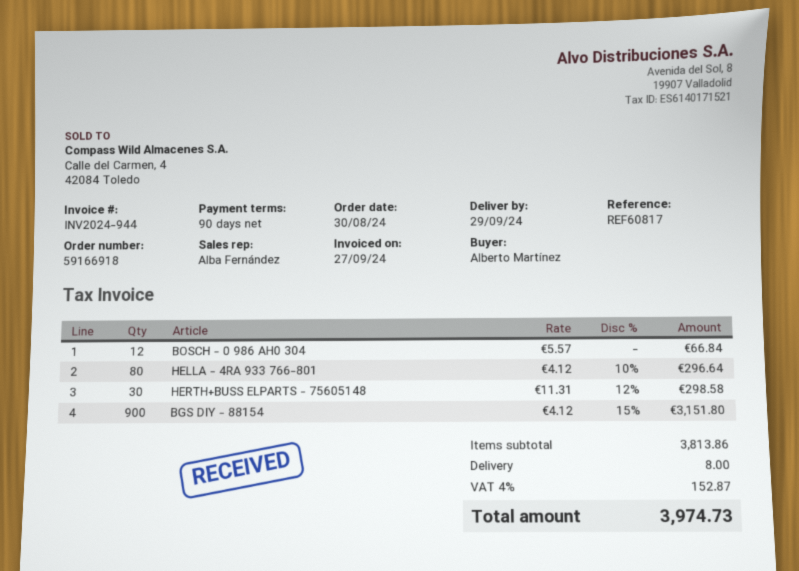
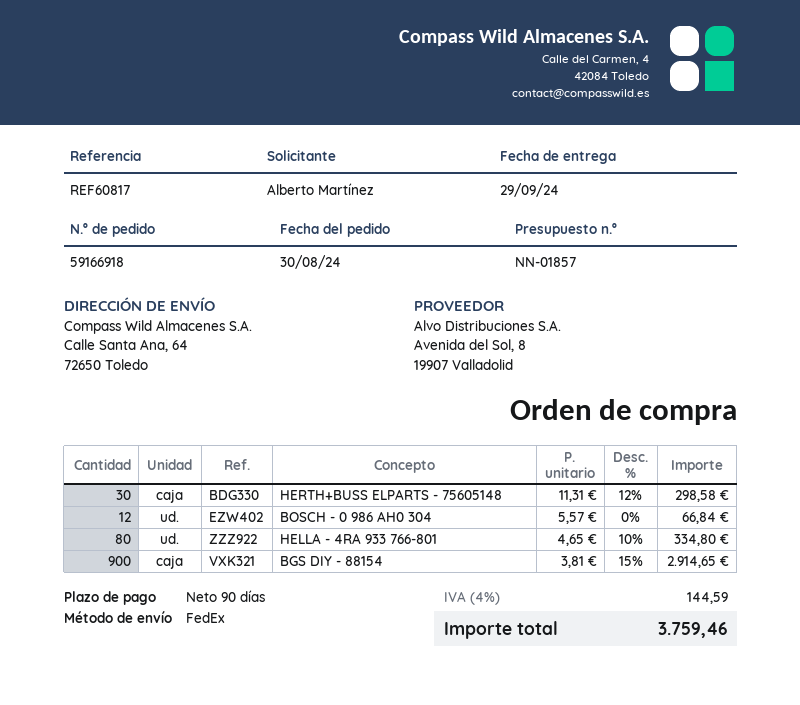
HELLA - 4RA 933 766-801: 80 x 4.12 - 10% = 296.64 -> 80 x 4.65 - 10% = 334.80
BGS DIY - 88154: 900 x 4.12 - 15% = 3151.80 -> 900 x 3.81 - 15% = 2914.65
shipping: 8.00 -> none
tax: 4% = 152.87 -> 4% = 144.59
total: 3974.73 -> 3759.46

